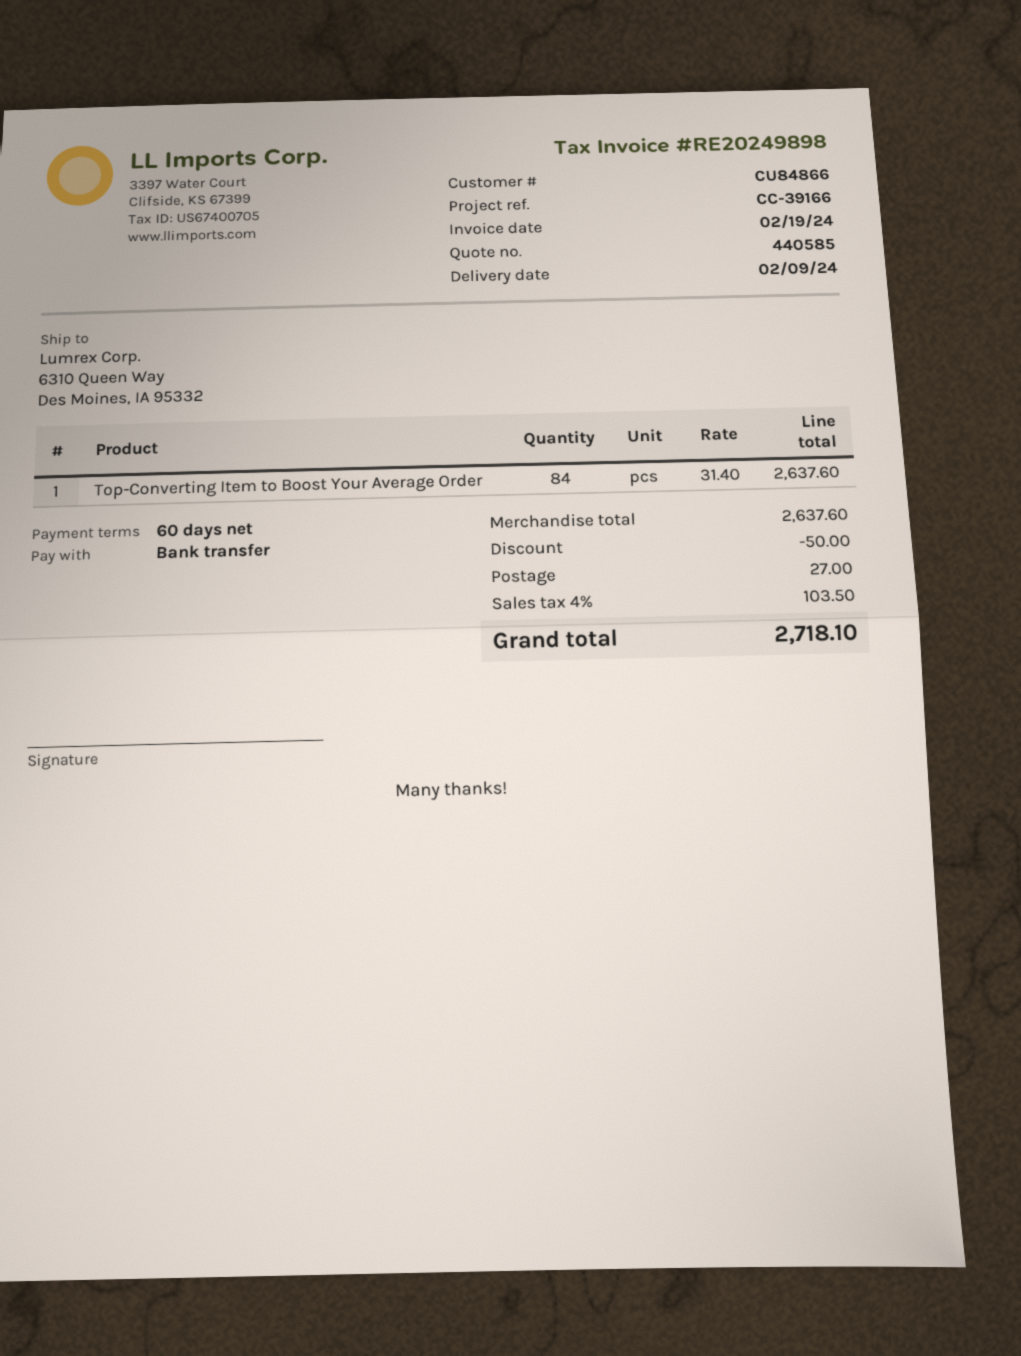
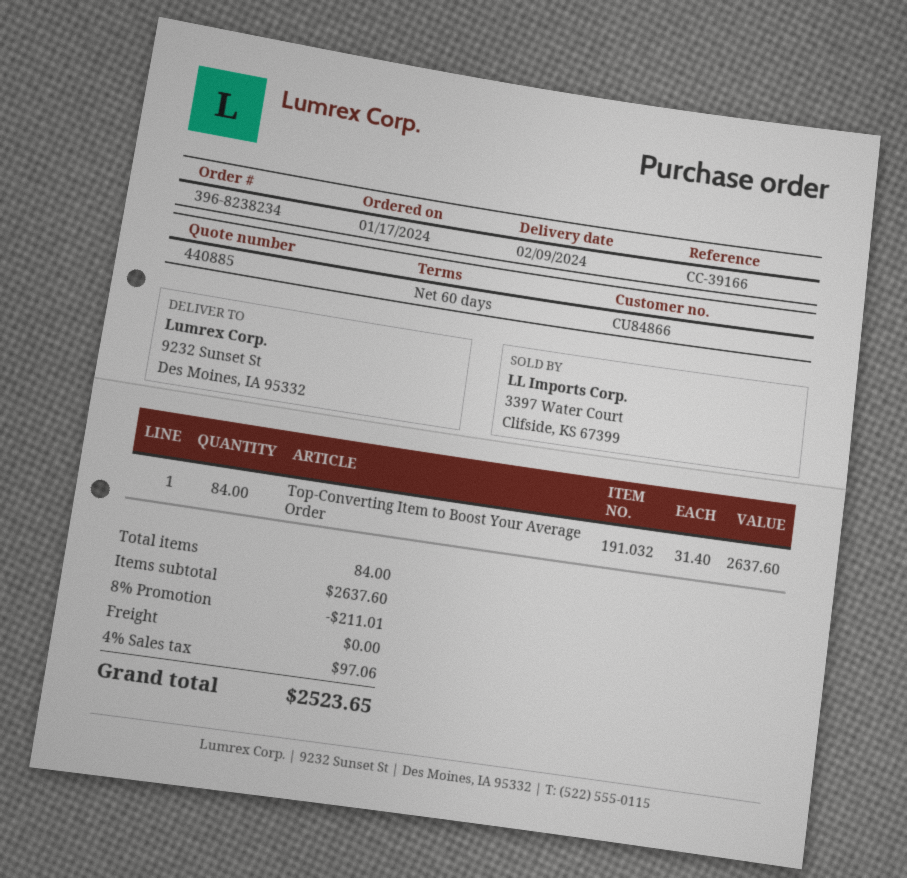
quote number: 440585 -> 440885
ship to: 6310 Queen Way, Des Moines, IA 95332 -> 9232 Sunset St, Des Moines, IA 95332
discount: 50.00 -> 211.01
shipping: 27.00 -> 0.00
tax: 4% = 103.50 -> 4% = 97.06
total: 2718.10 -> 2523.65

